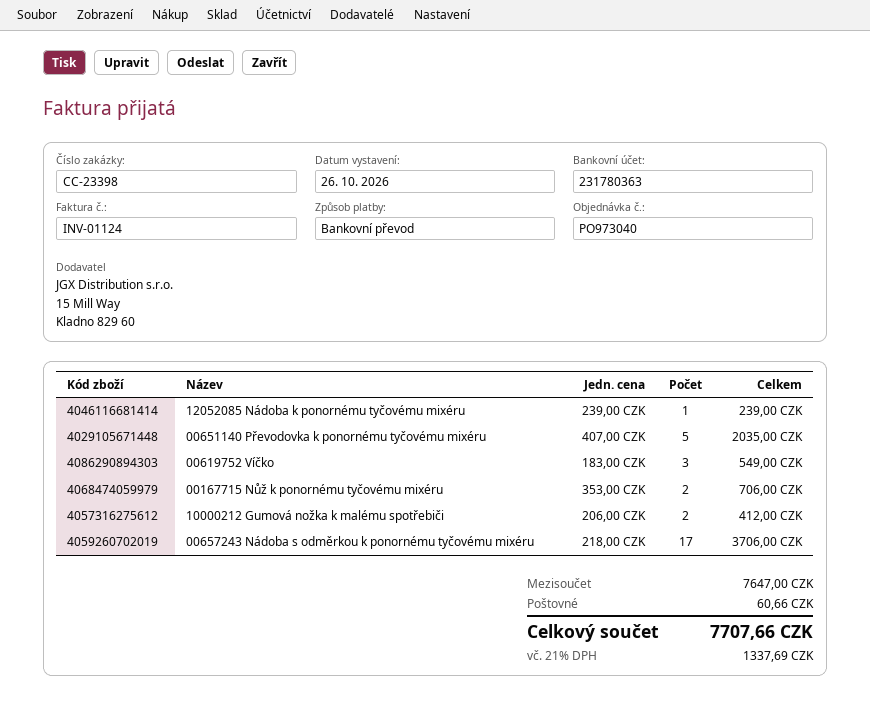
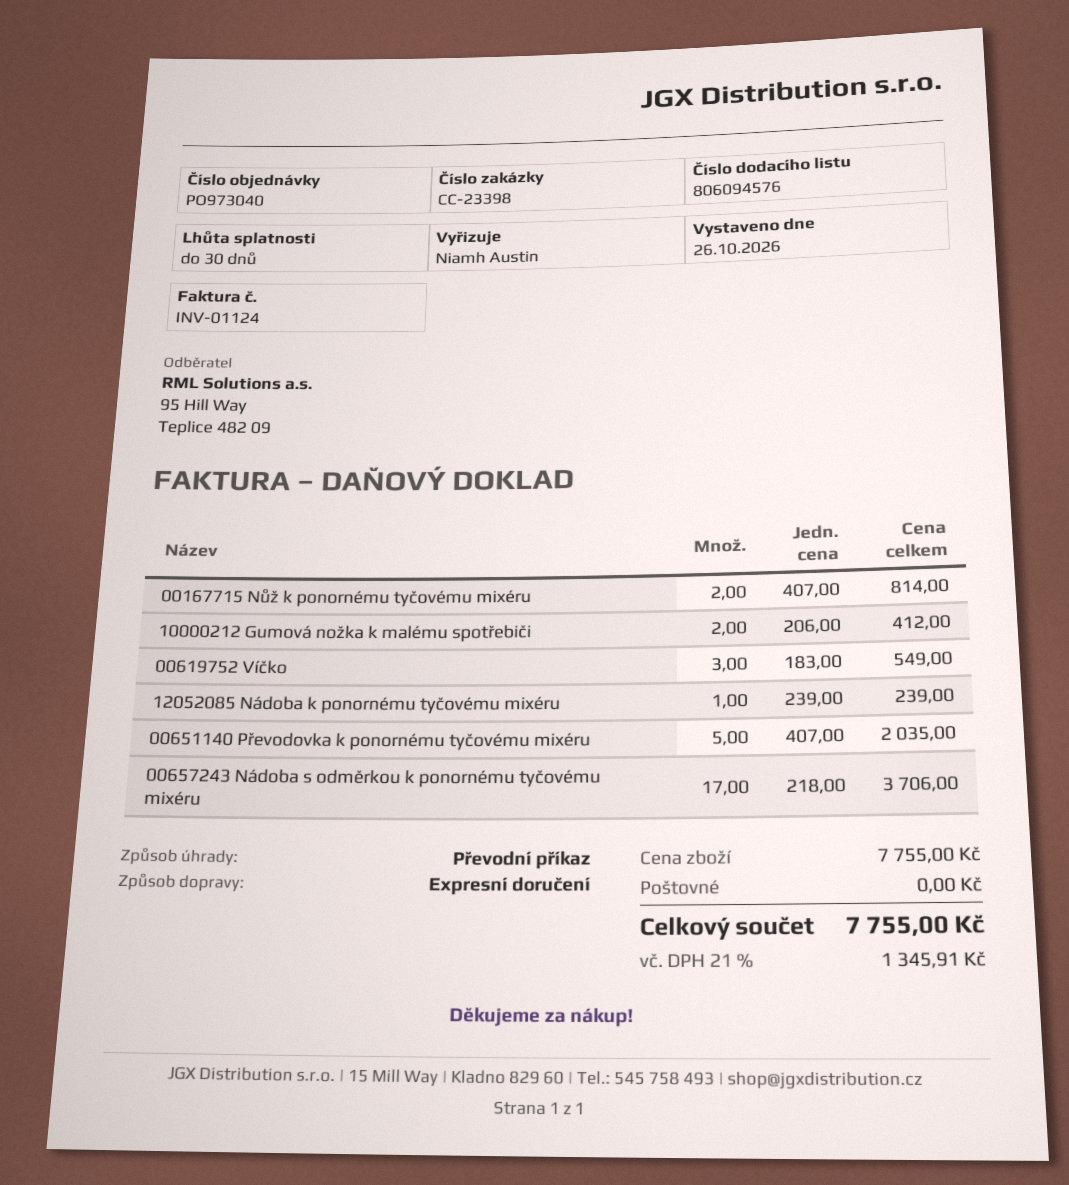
00167715 Nůž k ponornému tyčovému mixéru: 2 x 353.00 = 706.00 -> 2 x 407.00 = 814.00
subtotal: 7647.00 -> 7755.00
shipping: 60.66 -> 0.00
tax: 21% = 1337.69 -> 21% = 1345.91
total: 7707.66 -> 7755.00

